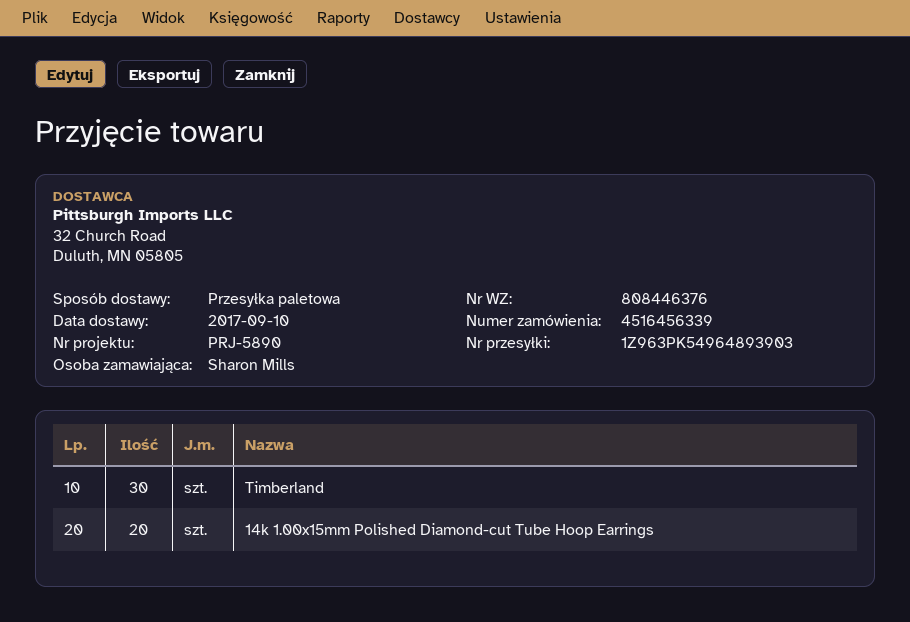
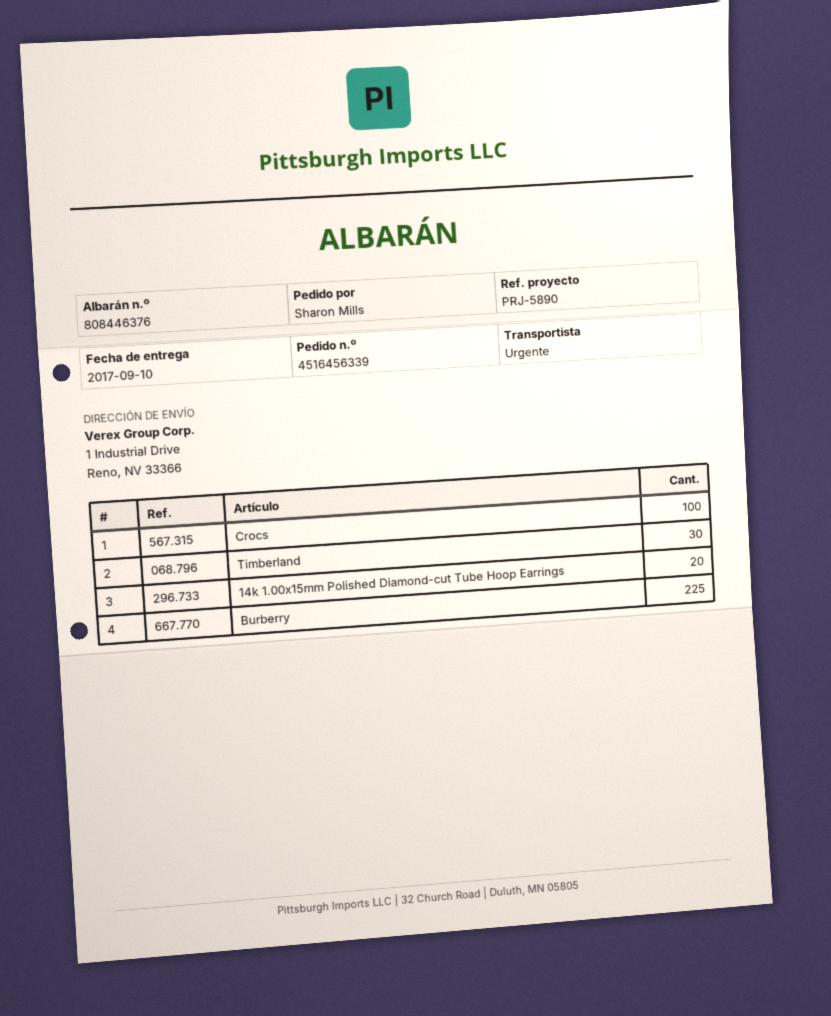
shipping method: pallet freight -> express
Crocs: none -> 100
Burberry: none -> 225

